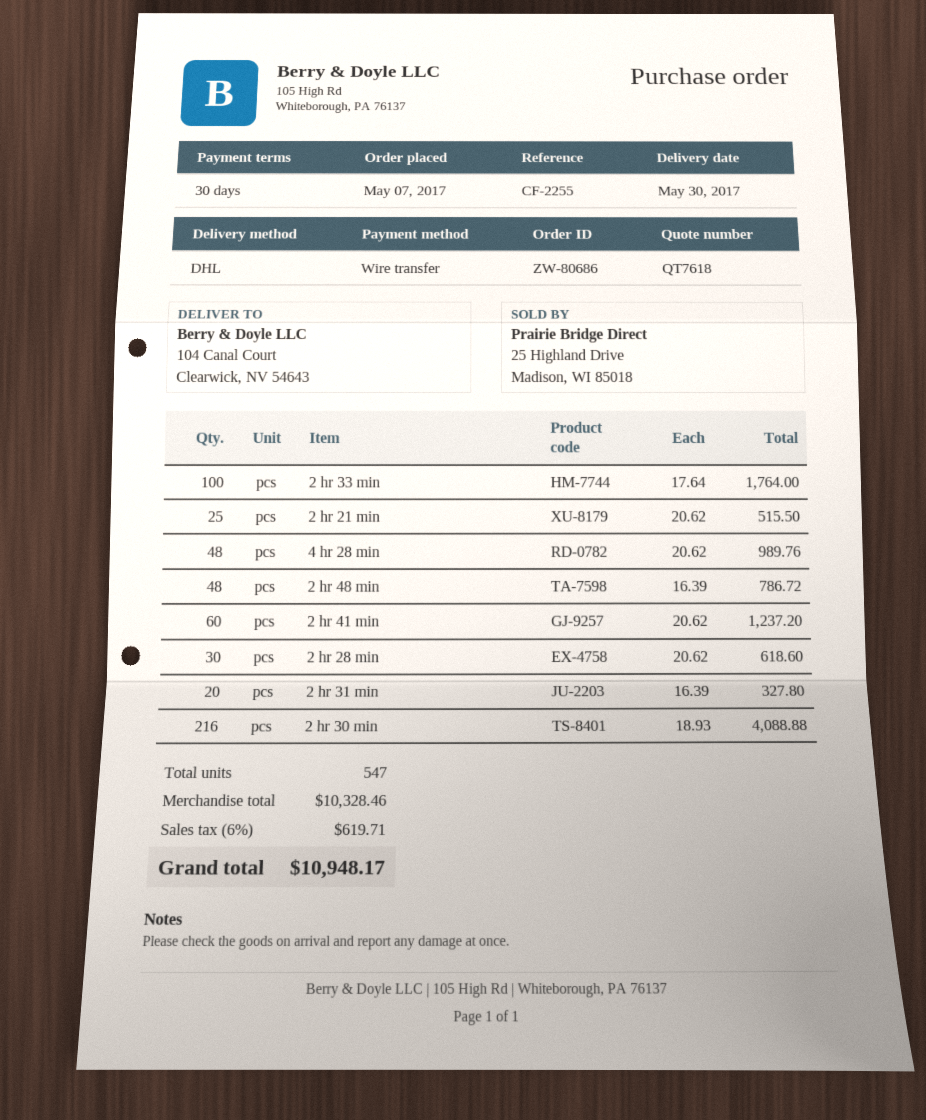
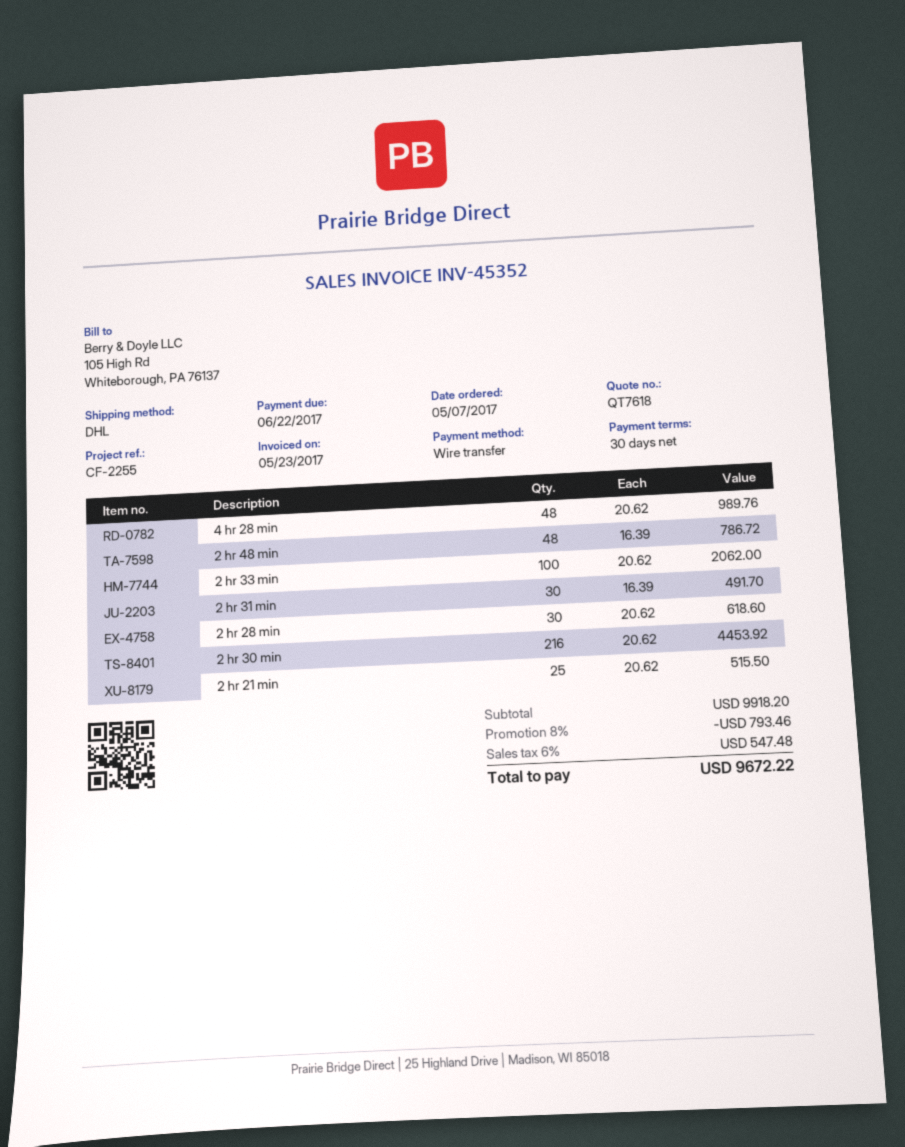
2 hr 33 min: 100 x 17.64 = 1764.00 -> 100 x 20.62 = 2062.00
2 hr 41 min: 60 x 20.62 = 1237.20 -> none
2 hr 31 min: 20 x 16.39 = 327.80 -> 30 x 16.39 = 491.70
2 hr 30 min: 216 x 18.93 = 4088.88 -> 216 x 20.62 = 4453.92
subtotal: 10328.46 -> 9918.20
discount: none -> 8% = 793.46
tax: 6% = 619.71 -> 6% = 547.48
total: 10948.17 -> 9672.22

